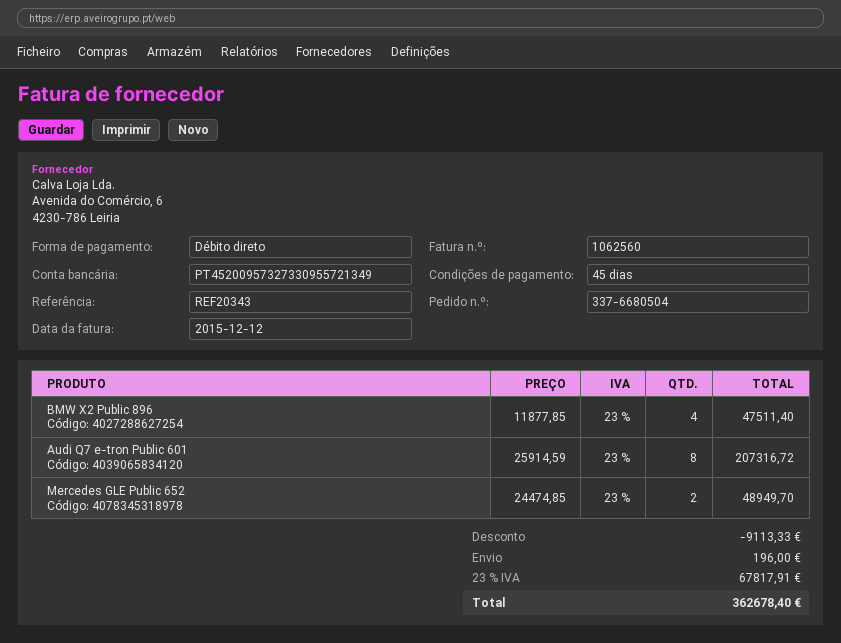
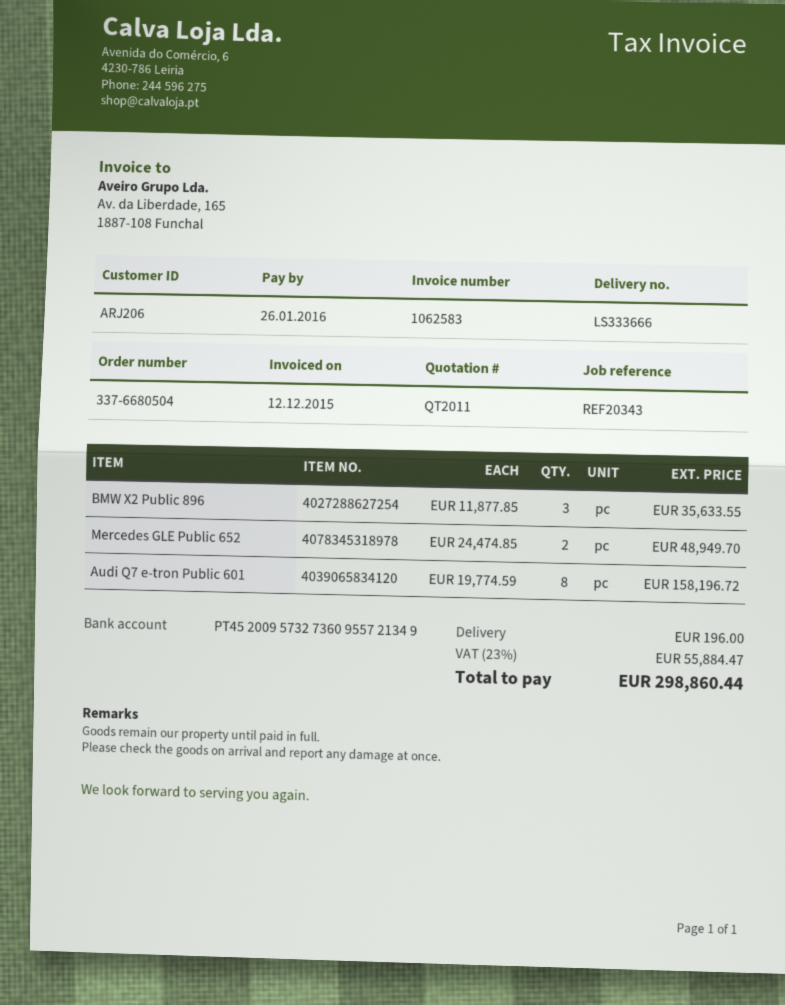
invoice number: 1062560 -> 1062583
bank account: PT45200957327330955721349 -> PT45200957327360955721349
BMW X2 Public 896: 4 x 11877.85 = 47511.40 -> 3 x 11877.85 = 35633.55
Audi Q7 e-tron Public 601: 8 x 25914.59 = 207316.72 -> 8 x 19774.59 = 158196.72
discount: 9113.33 -> none
tax: 23% = 67817.91 -> 23% = 55884.47
total: 362678.40 -> 298860.44

